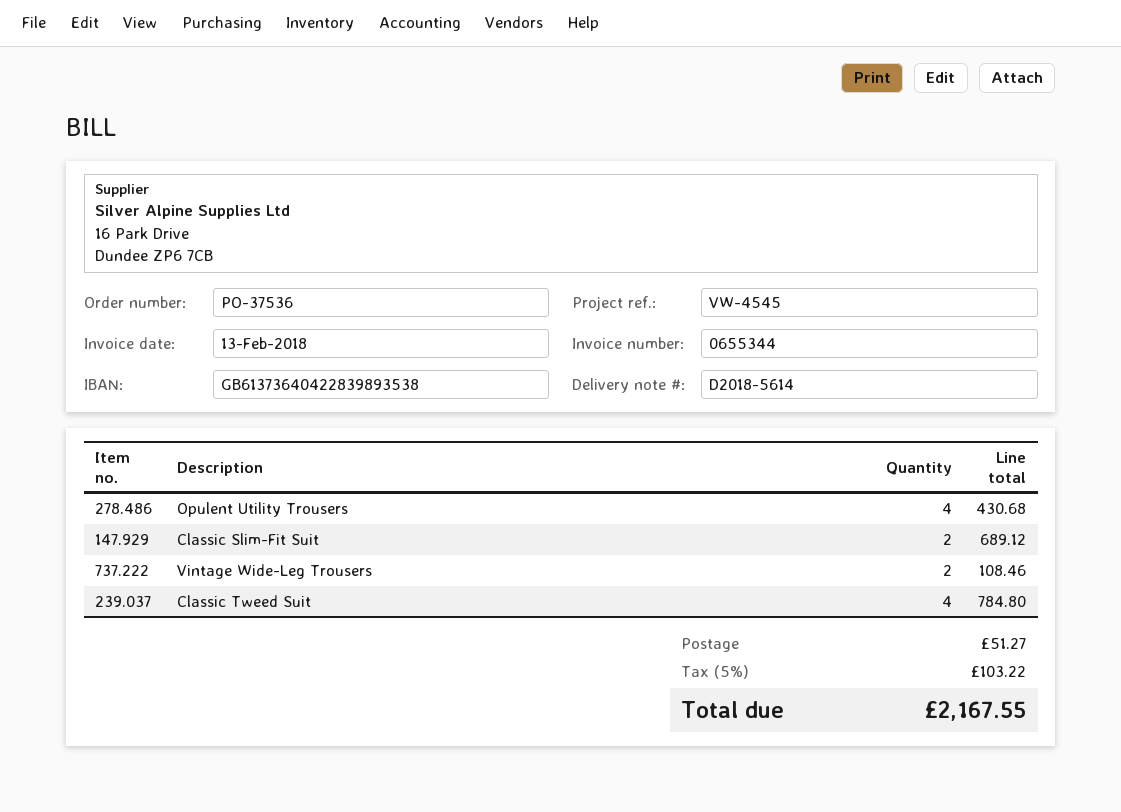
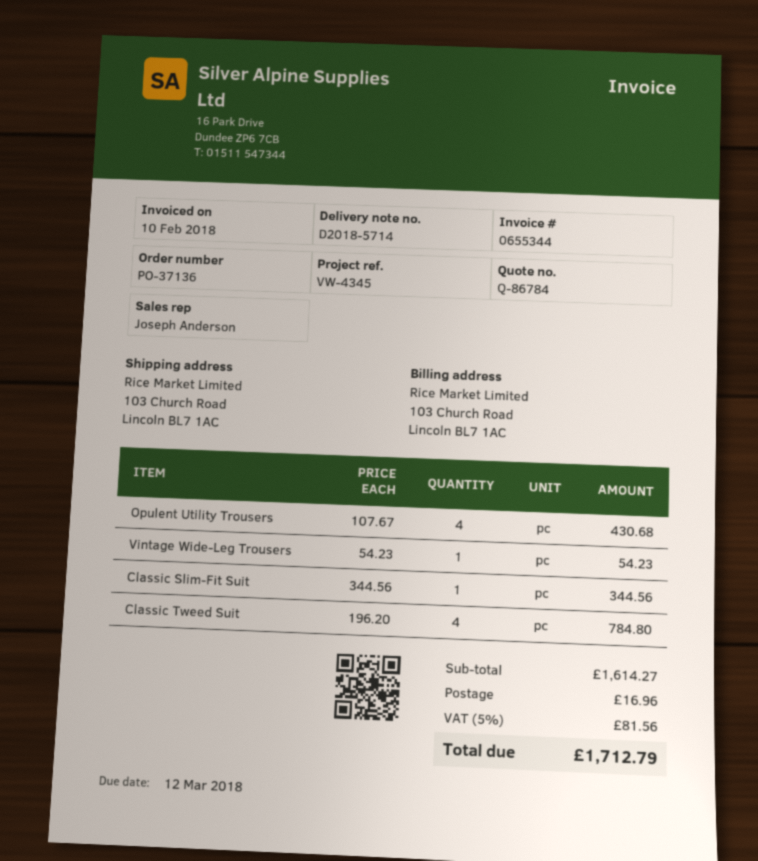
order number: PO-37536 -> PO-37136
delivery note number: D2018-5614 -> D2018-5714
invoice date: 2018-02-13 -> 2018-02-10
reference: VW-4545 -> VW-4345
Classic Slim-Fit Suit: 2 for 689.12 -> 1 for 344.56
Vintage Wide-Leg Trousers: 2 for 108.46 -> 1 for 54.23
shipping: 51.27 -> 16.96
tax: 5% = 103.22 -> 5% = 81.56
total: 2167.55 -> 1712.79

